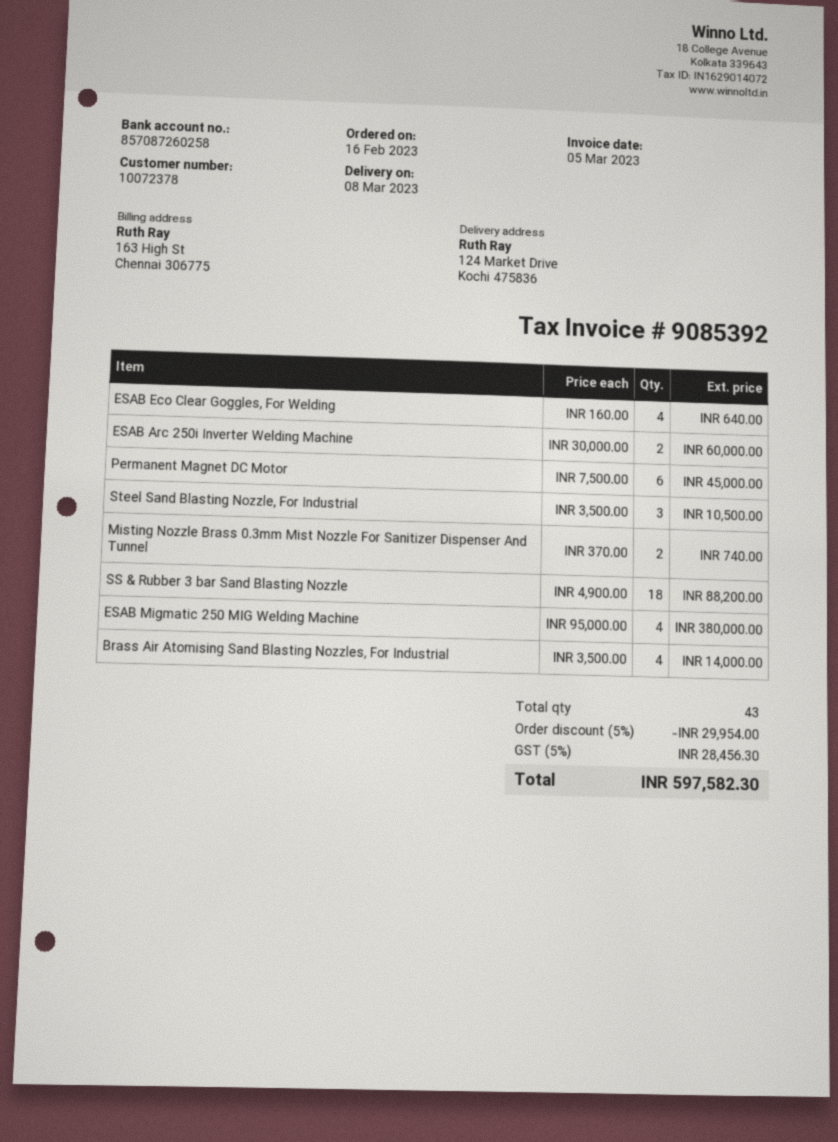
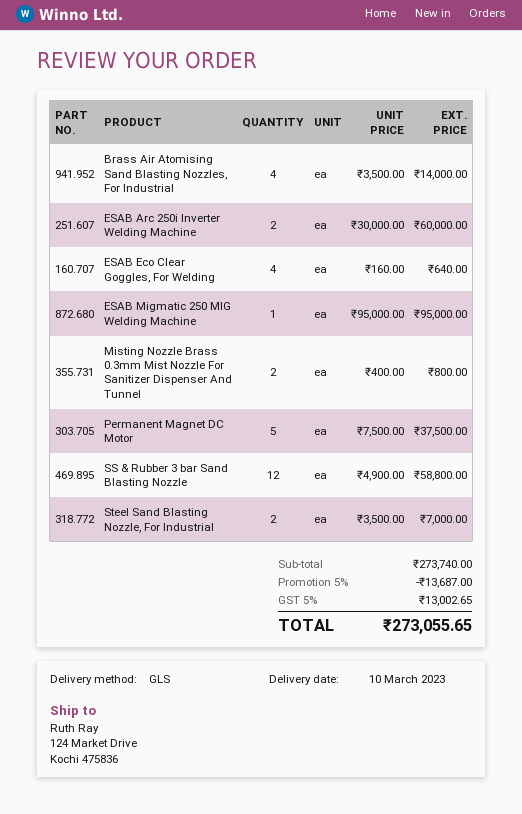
delivery date: 2023-03-08 -> 2023-03-10
Permanent Magnet DC Motor: 6 x 7500.00 = 45000.00 -> 5 x 7500.00 = 37500.00
Steel Sand Blasting Nozzle, For Industrial: 3 x 3500.00 = 10500.00 -> 2 x 3500.00 = 7000.00
Misting Nozzle Brass 0.3mm Mist Nozzle For Sanitizer Dispenser And Tunnel: 2 x 370.00 = 740.00 -> 2 x 400.00 = 800.00
SS & Rubber 3 bar Sand Blasting Nozzle: 18 x 4900.00 = 88200.00 -> 12 x 4900.00 = 58800.00
ESAB Migmatic 250 MIG Welding Machine: 4 x 95000.00 = 380000.00 -> 1 x 95000.00 = 95000.00
discount: 5% = 29954.00 -> 5% = 13687.00
tax: 5% = 28456.30 -> 5% = 13002.65
total: 597582.30 -> 273055.65

